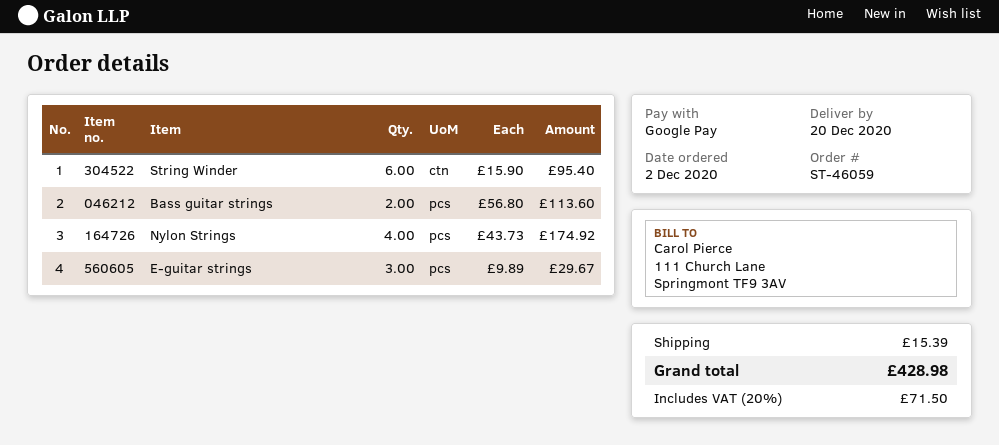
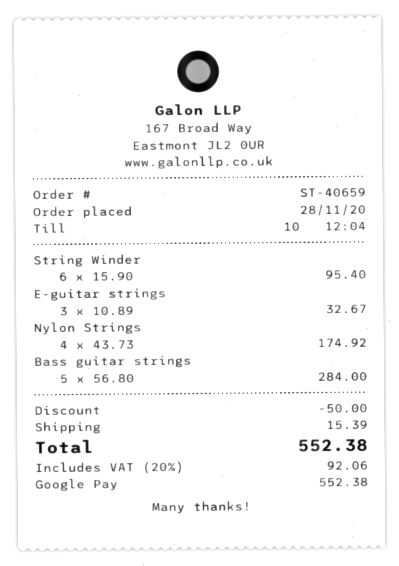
order number: ST-46059 -> ST-40659
order date: 2020-12-02 -> 2020-11-28
Bass guitar strings: 2 x 56.80 = 113.60 -> 5 x 56.80 = 284.00
E-guitar strings: 3 x 9.89 = 29.67 -> 3 x 10.89 = 32.67
discount: none -> 50.00
tax: 20% = 71.50 -> 20% = 92.06
total: 428.98 -> 552.38

